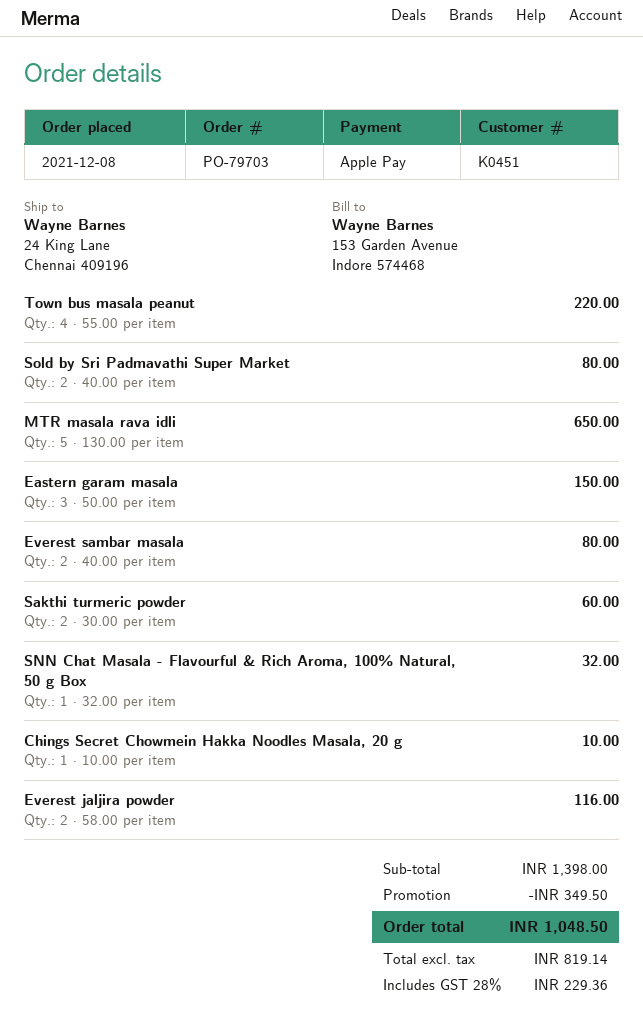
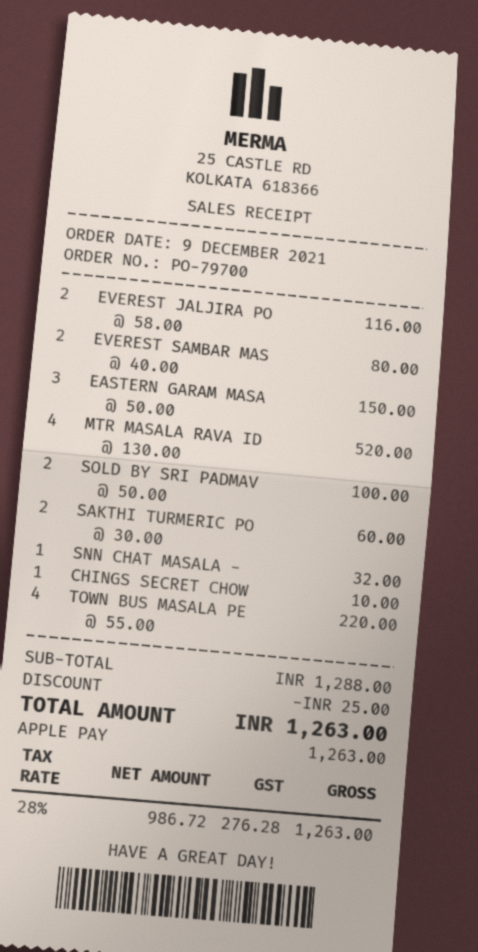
order number: PO-79703 -> PO-79700
order date: 2021-12-08 -> 2021-12-09
Sold by Sri Padmavathi Super Market: 2 x 40.00 = 80.00 -> 2 x 50.00 = 100.00
MTR masala rava idli: 5 x 130.00 = 650.00 -> 4 x 130.00 = 520.00
subtotal: 1398.00 -> 1288.00
discount: 349.50 -> 25.00
net: 819.14 -> 986.72
tax: 28% = 229.36 -> 28% = 276.28
total: 1048.50 -> 1263.00

